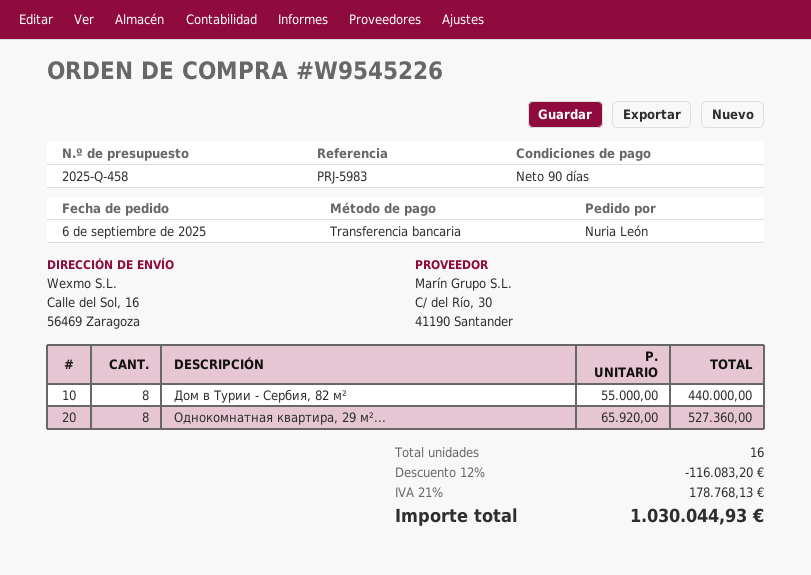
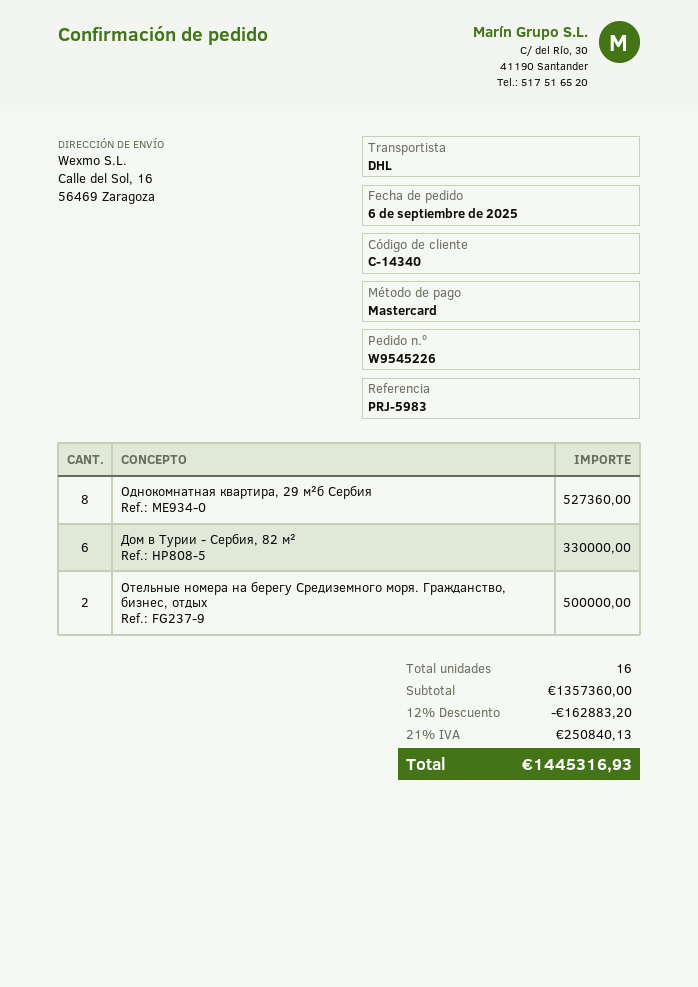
payment method: bank transfer -> Mastercard
Дом в Турии - Сербия, 82 м²: 8 for 440000.00 -> 6 for 330000.00
Отельные номера на берегу Средиземного моря. Гражданство, бизнес, отдых: none -> 2 for 500000.00
discount: 12% = 116083.20 -> 12% = 162883.20
tax: 21% = 178768.13 -> 21% = 250840.13
total: 1030044.93 -> 1445316.93

